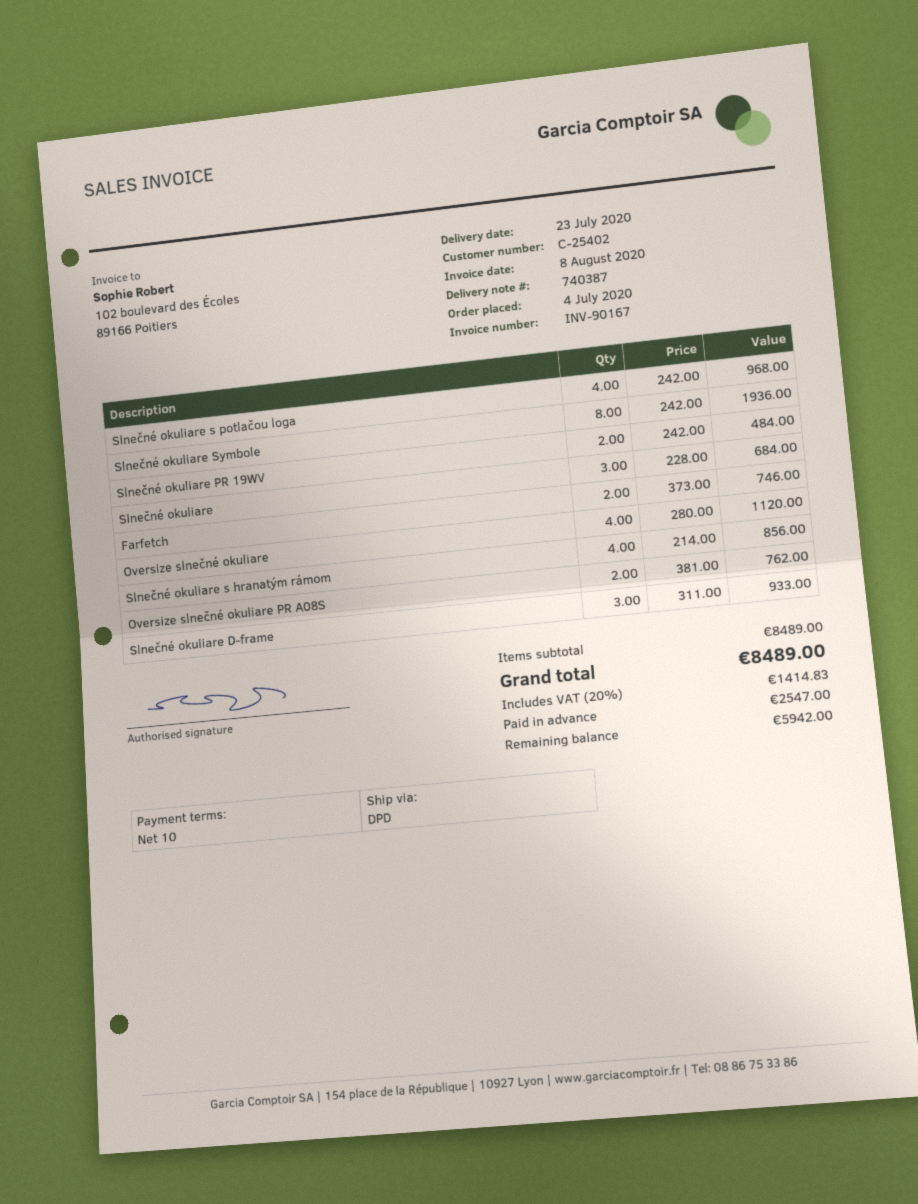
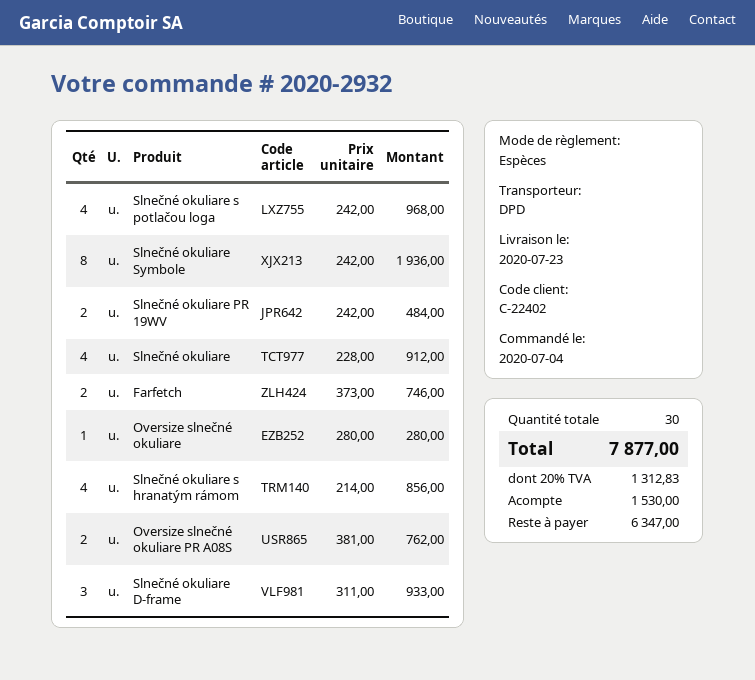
customer number: C-25402 -> C-22402
Slnečné okuliare: 3 x 228.00 = 684.00 -> 4 x 228.00 = 912.00
Oversize slnečné okuliare: 4 x 280.00 = 1120.00 -> 1 x 280.00 = 280.00
tax: 20% = 1414.83 -> 20% = 1312.83
total: 8489.00 -> 7877.00
deposit: 2547.00 -> 1530.00
balance: 5942.00 -> 6347.00

